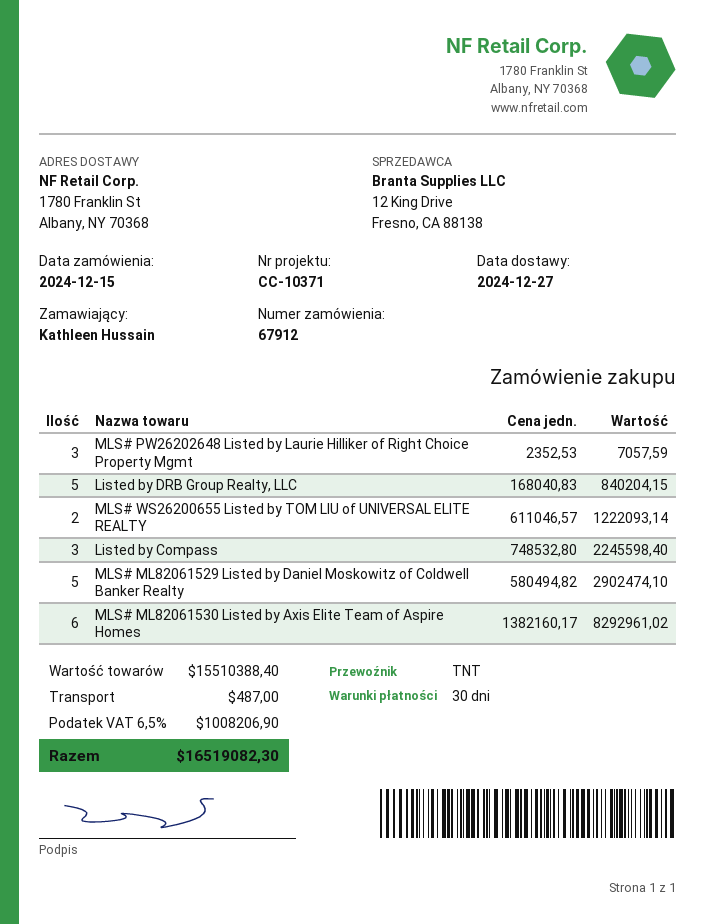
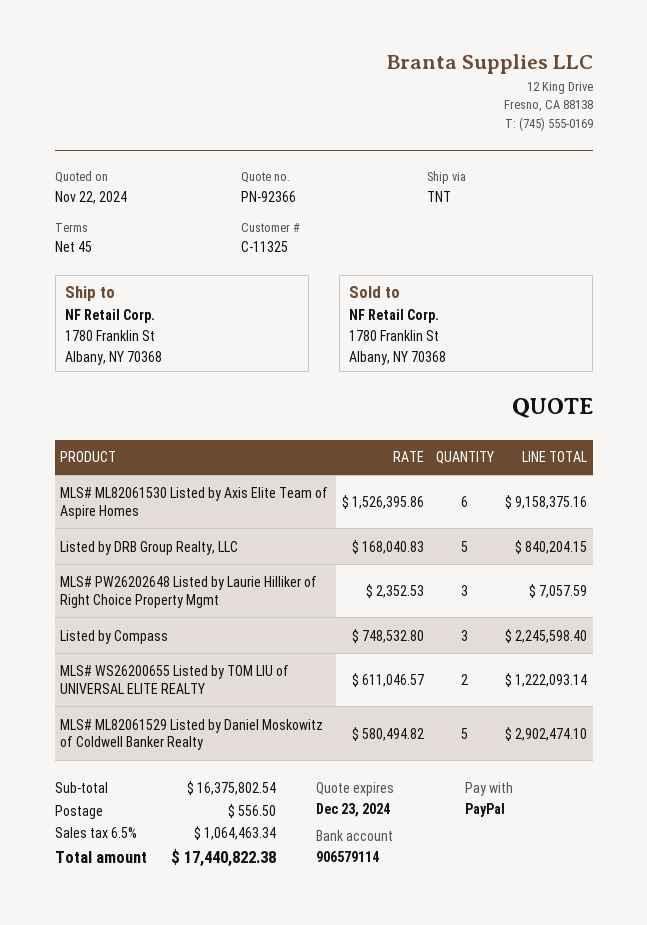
payment terms: 30 days -> 45 days
MLS# ML82061530 Listed by Axis Elite Team of Aspire Homes: 6 x 1382160.17 = 8292961.02 -> 6 x 1526395.86 = 9158375.16
subtotal: 15510388.40 -> 16375802.54
shipping: 487.00 -> 556.50
tax: 6.5% = 1008206.90 -> 6.5% = 1064463.34
total: 16519082.30 -> 17440822.38

